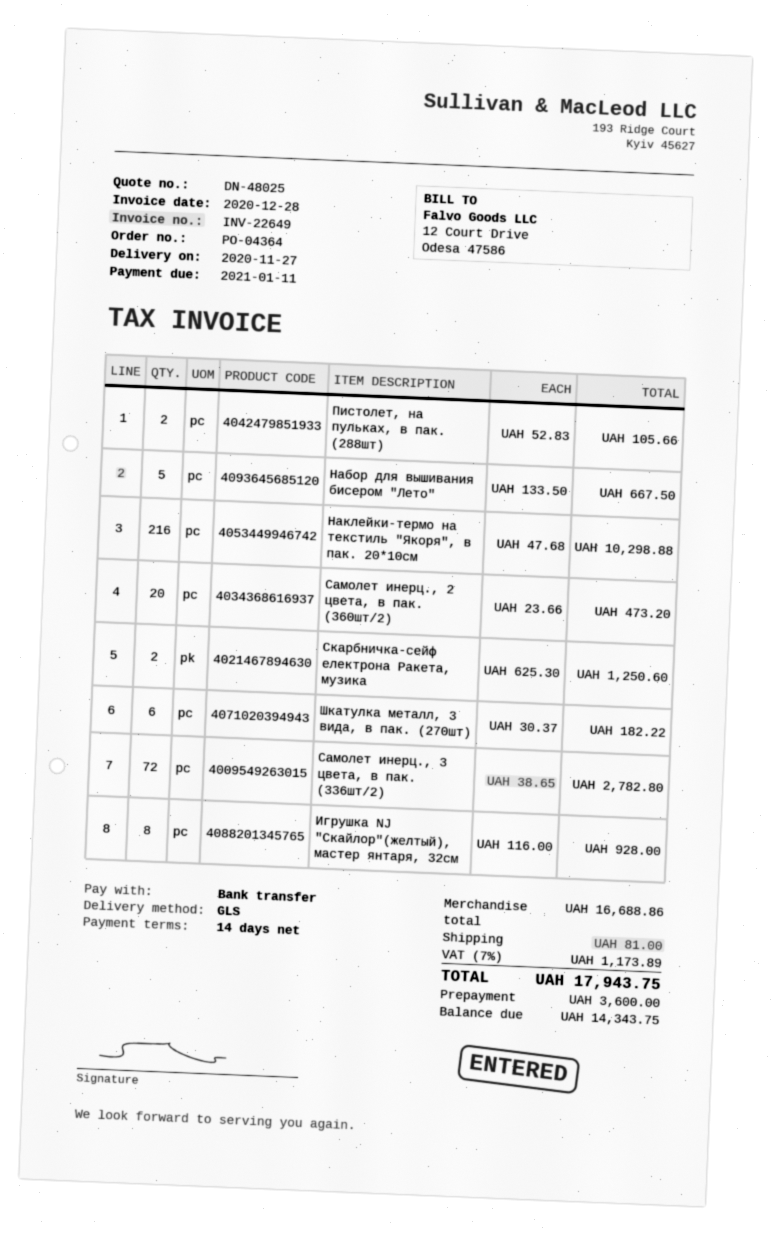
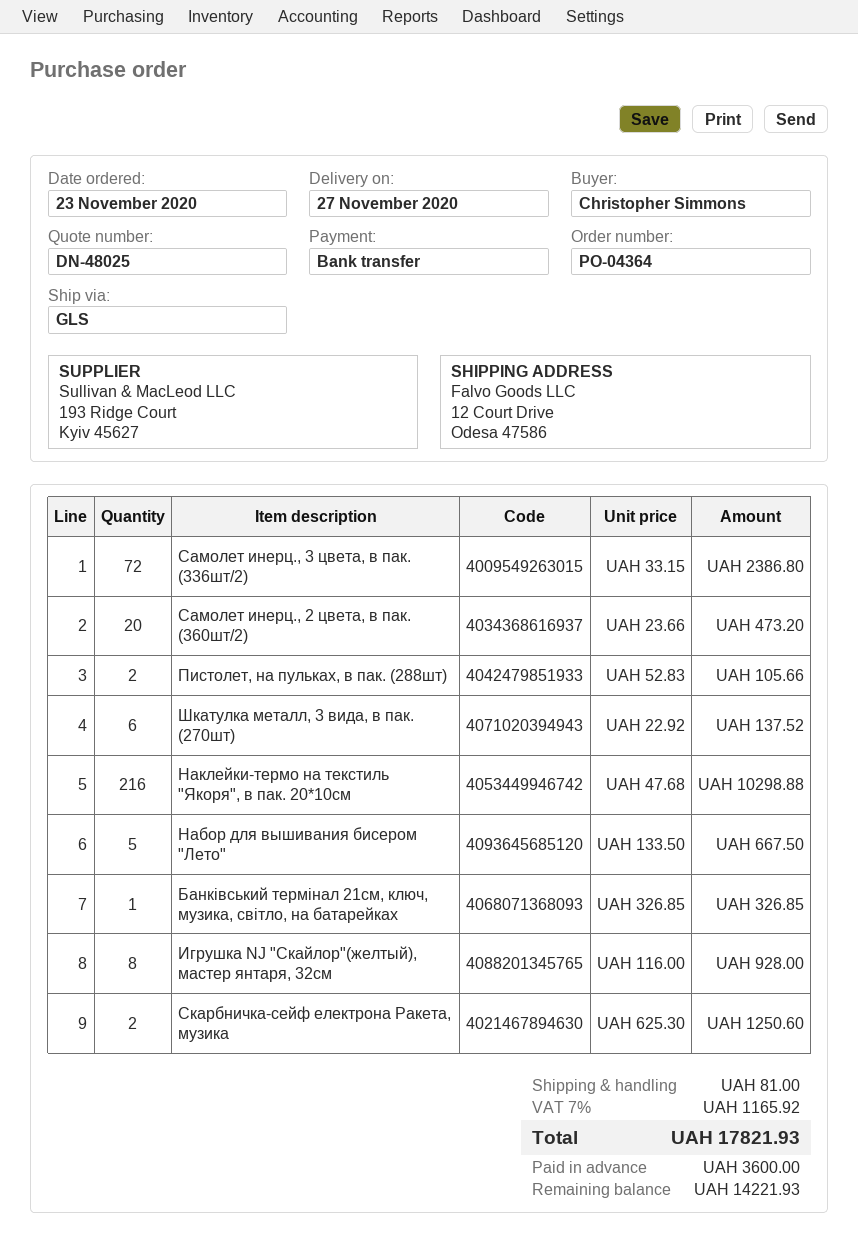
Шкатулка металл, 3 вида, в пак. (270шт): 6 x 30.37 = 182.22 -> 6 x 22.92 = 137.52
Самолет инерц., 3 цвета, в пак. (336шт/2): 72 x 38.65 = 2782.80 -> 72 x 33.15 = 2386.80
Банківський термінал 21см, ключ, музика, світло, на батарейках: none -> 1 x 326.85 = 326.85
tax: 7% = 1173.89 -> 7% = 1165.92
total: 17943.75 -> 17821.93
balance: 14343.75 -> 14221.93

